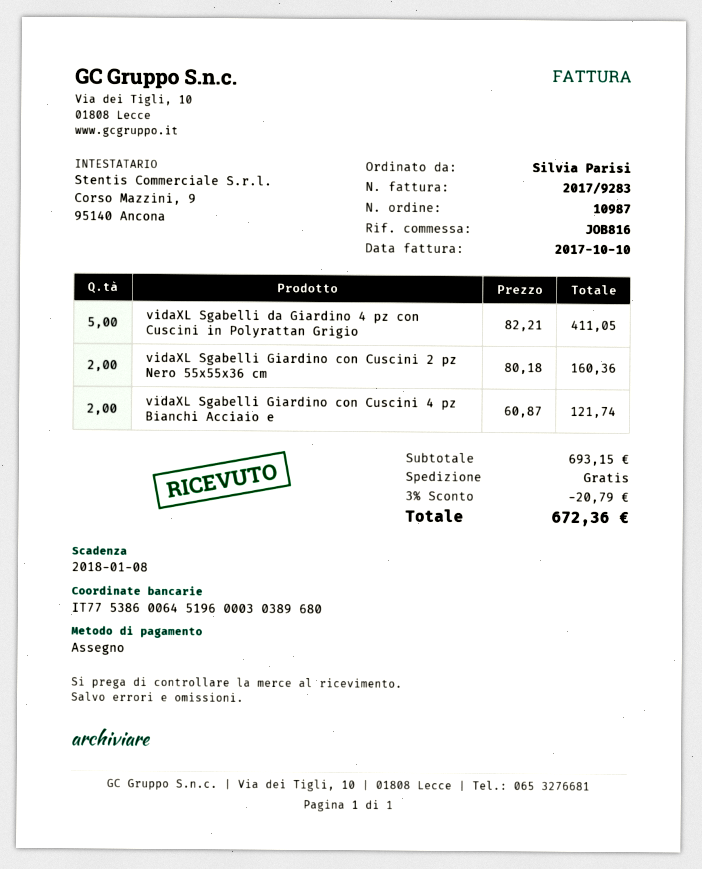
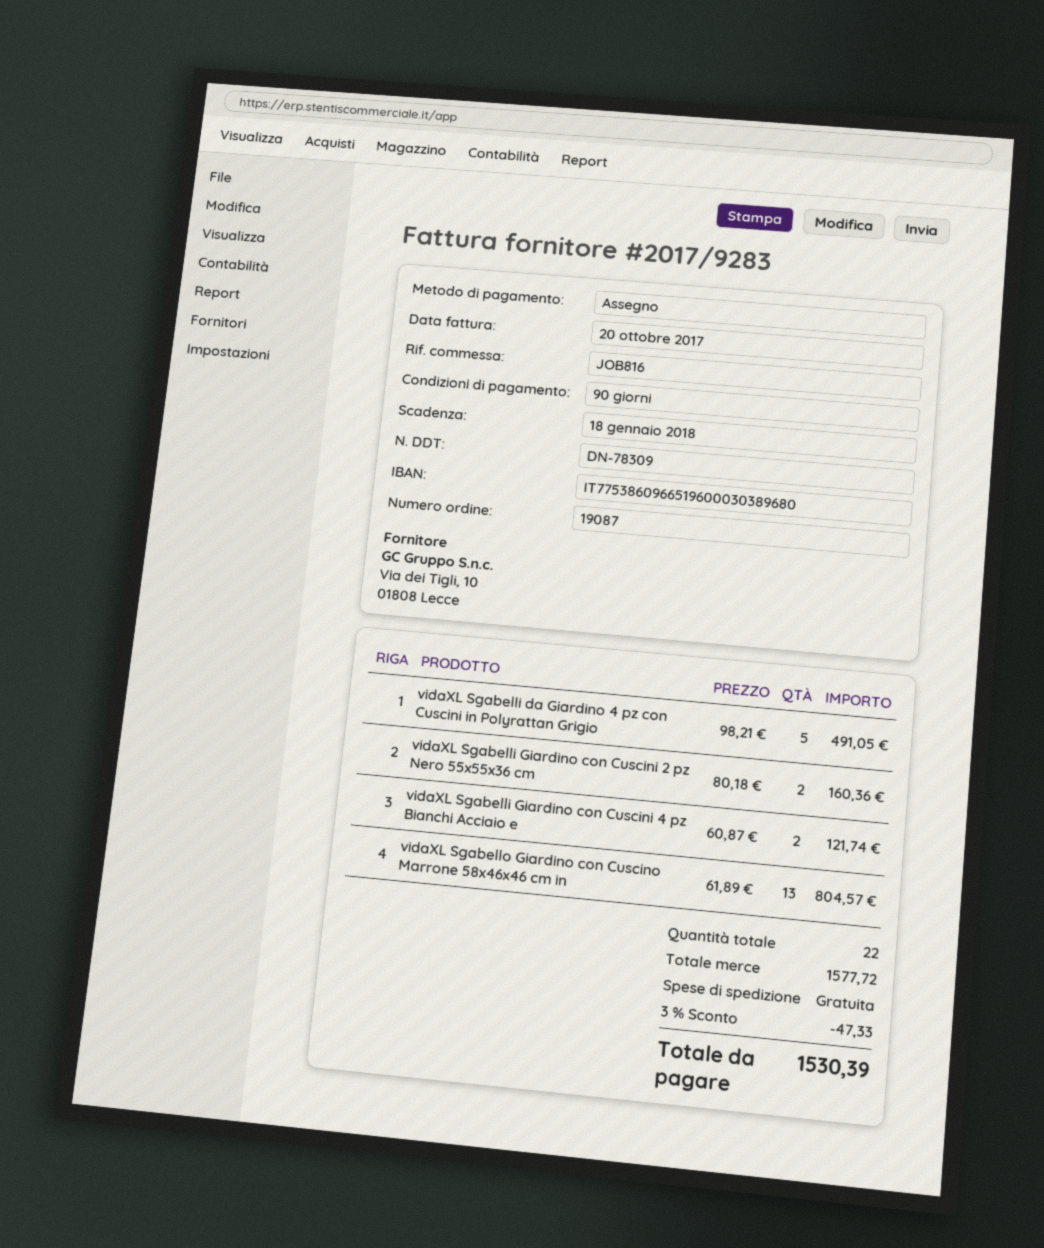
order number: 10987 -> 19087
invoice date: 2017-10-10 -> 2017-10-20
due date: 2018-01-08 -> 2018-01-18
bank account: IT7753860064519600030389680 -> IT7753860966519600030389680
vidaXL Sgabelli da Giardino 4 pz con Cuscini in Polyrattan Grigio: 5 x 82.21 = 411.05 -> 5 x 98.21 = 491.05
vidaXL Sgabello Giardino con Cuscino Marrone 58x46x46 cm in: none -> 13 x 61.89 = 804.57
subtotal: 693.15 -> 1577.72
discount: 3% = 20.79 -> 3% = 47.33
total: 672.36 -> 1530.39

